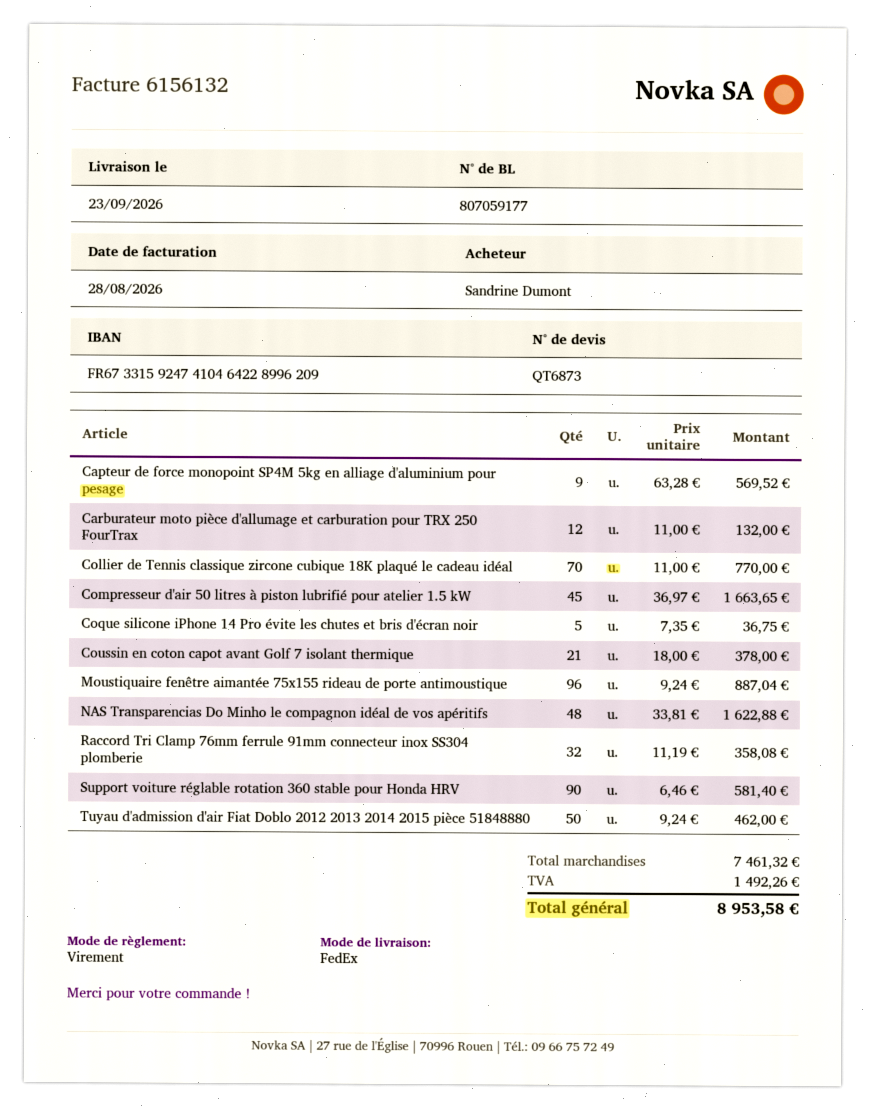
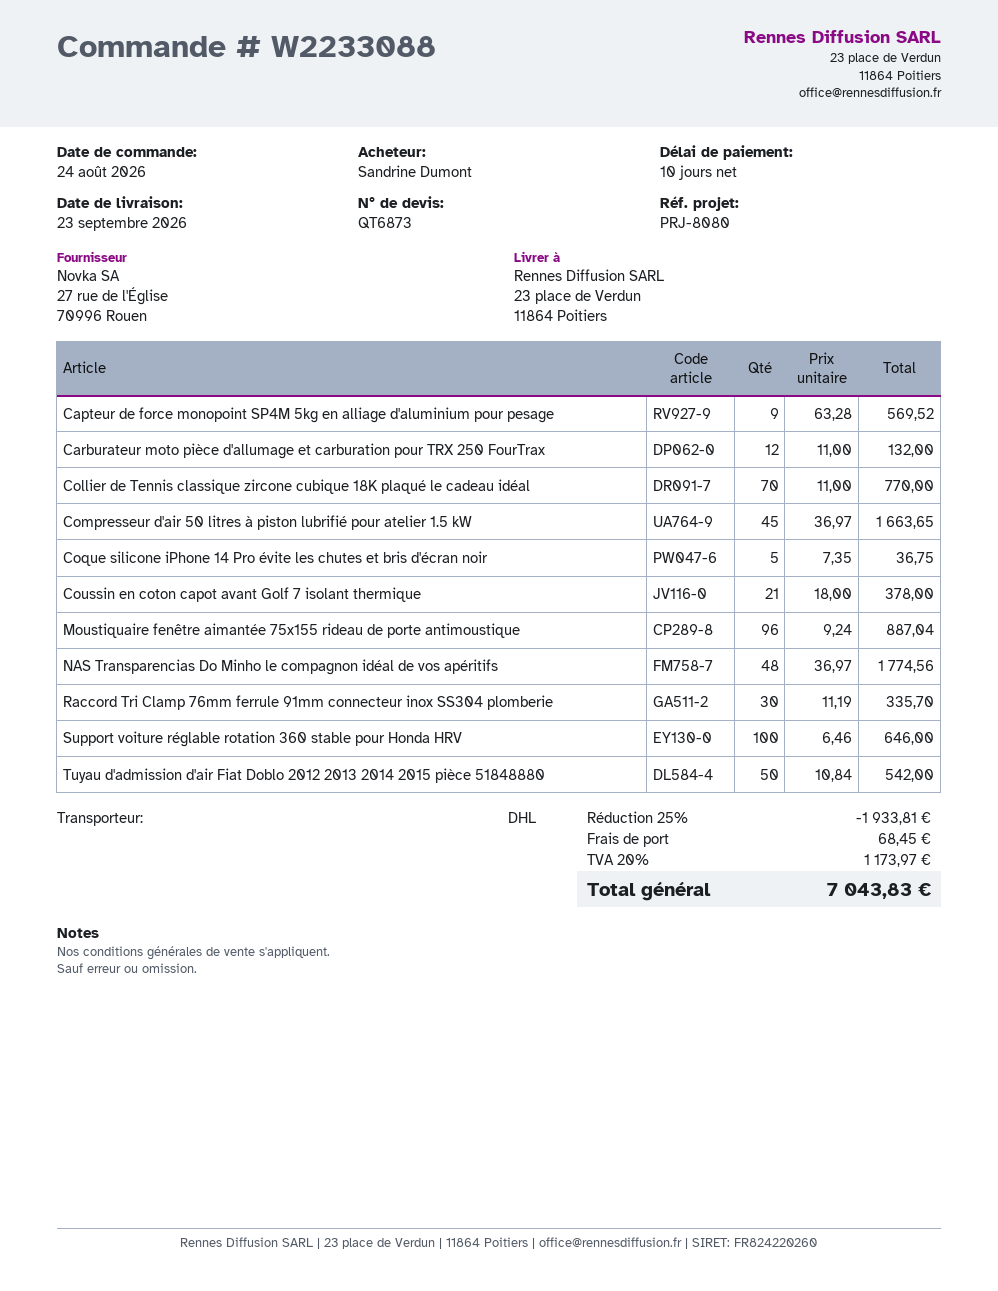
shipping method: FedEx -> DHL
NAS Transparencias Do Minho le compagnon idéal de vos apéritifs: 48 x 33.81 = 1622.88 -> 48 x 36.97 = 1774.56
Raccord Tri Clamp 76mm ferrule 91mm connecteur inox SS304 plomberie: 32 x 11.19 = 358.08 -> 30 x 11.19 = 335.70
Support voiture réglable rotation 360 stable pour Honda HRV: 90 x 6.46 = 581.40 -> 100 x 6.46 = 646.00
Tuyau d'admission d'air Fiat Doblo 2012 2013 2014 2015 pièce 51848880: 50 x 9.24 = 462.00 -> 50 x 10.84 = 542.00
discount: none -> 25% = 1933.81
shipping: none -> 68.45
tax: 1492.26 -> 1173.97
total: 8953.58 -> 7043.83

